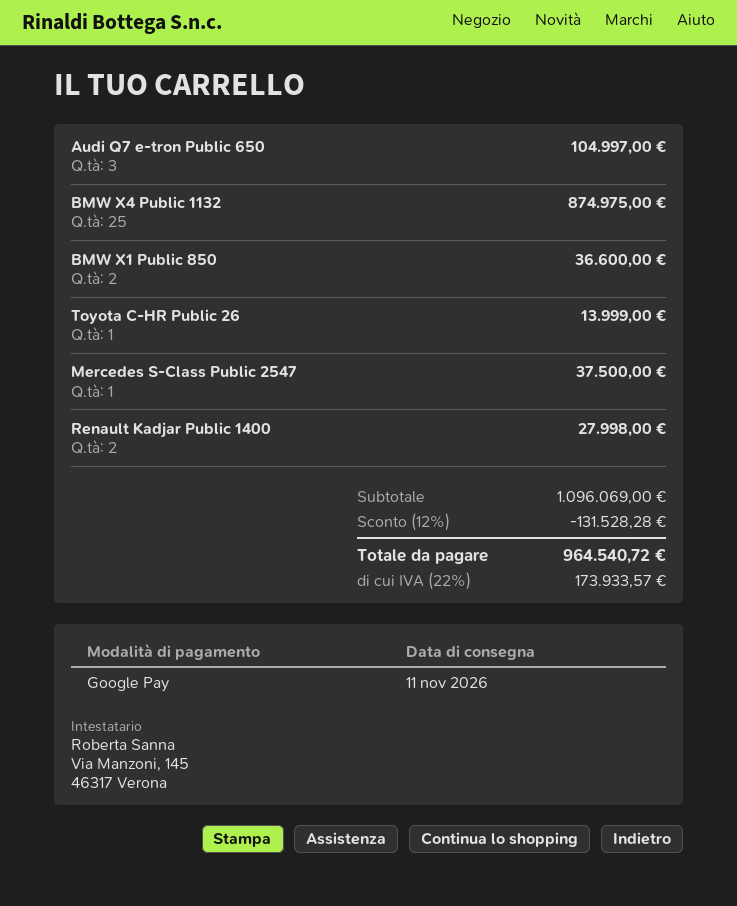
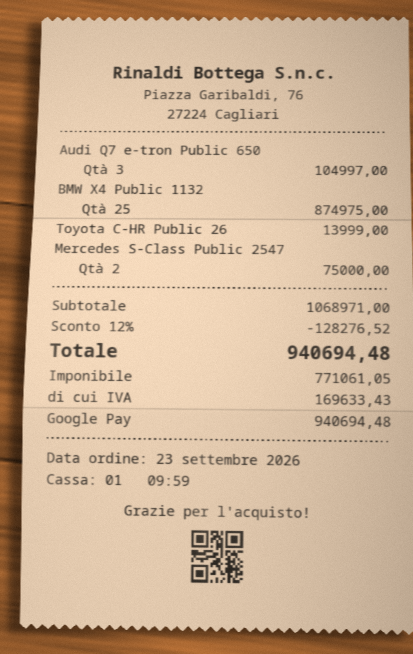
BMW X1 Public 850: 2 for 36600.00 -> none
Mercedes S-Class Public 2547: 1 for 37500.00 -> 2 for 75000.00
Renault Kadjar Public 1400: 2 for 27998.00 -> none
subtotal: 1096069.00 -> 1068971.00
discount: 12% = 131528.28 -> 12% = 128276.52
tax: 173933.57 -> 169633.43
total: 964540.72 -> 940694.48

